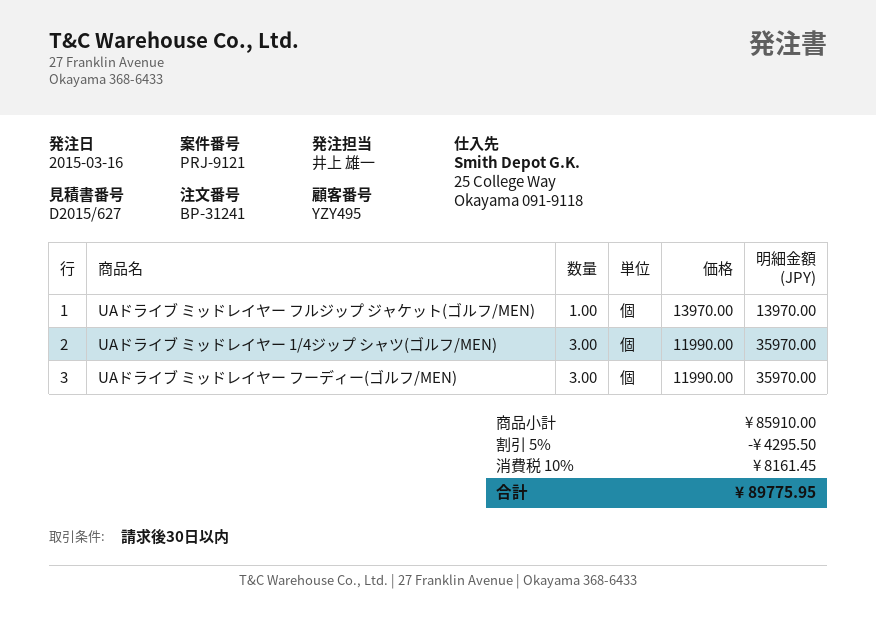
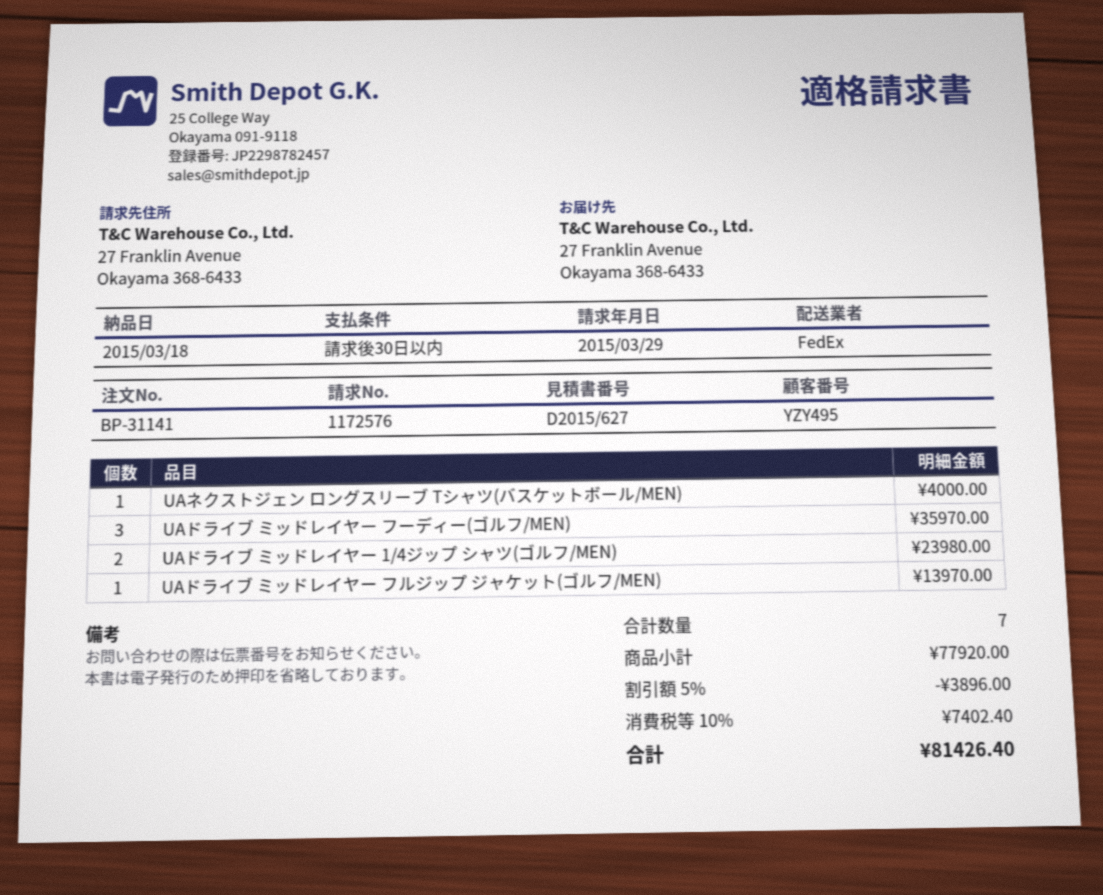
order number: BP-31241 -> BP-31141
UAドライブ ミッドレイヤー 1/4ジップ シャツ(ゴルフ/MEN): 3 for 35970.00 -> 2 for 23980.00
UAネクストジェン ロングスリーブ Tシャツ(バスケットボール/MEN): none -> 1 for 4000.00
subtotal: 85910.00 -> 77920.00
discount: 5% = 4295.50 -> 5% = 3896.00
tax: 10% = 8161.45 -> 10% = 7402.40
total: 89775.95 -> 81426.40

